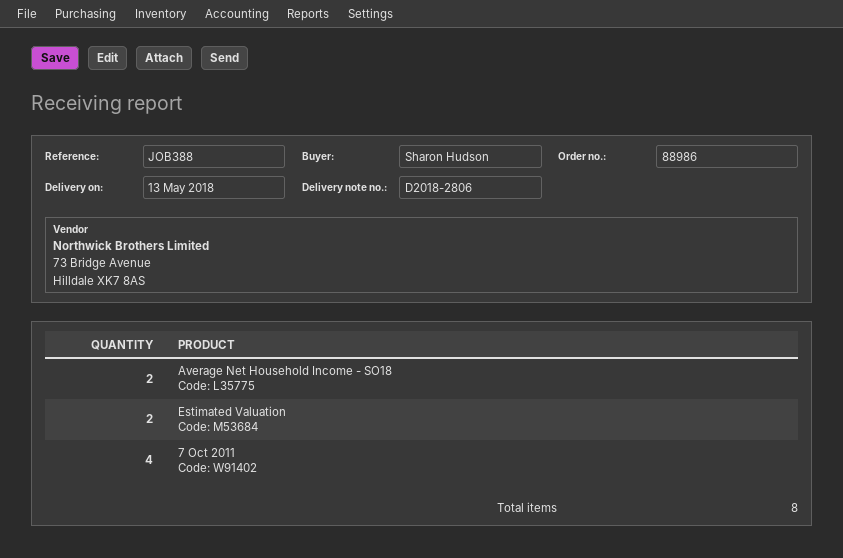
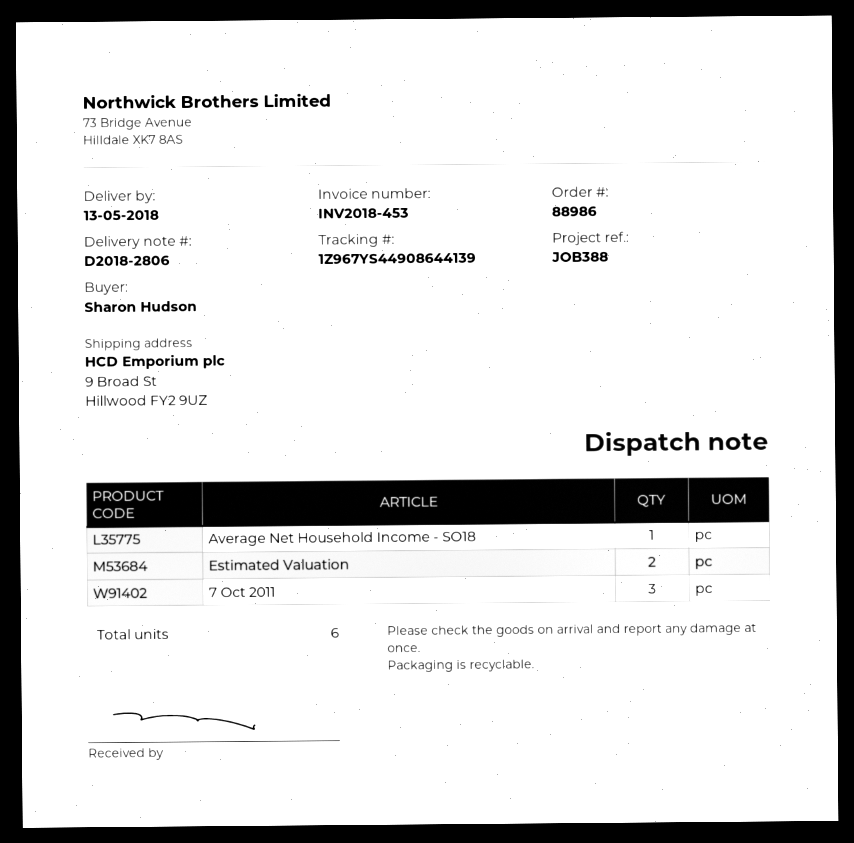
Average Net Household Income - SO18: 2 -> 1
7 Oct 2011: 4 -> 3
total quantity: 8 -> 6

